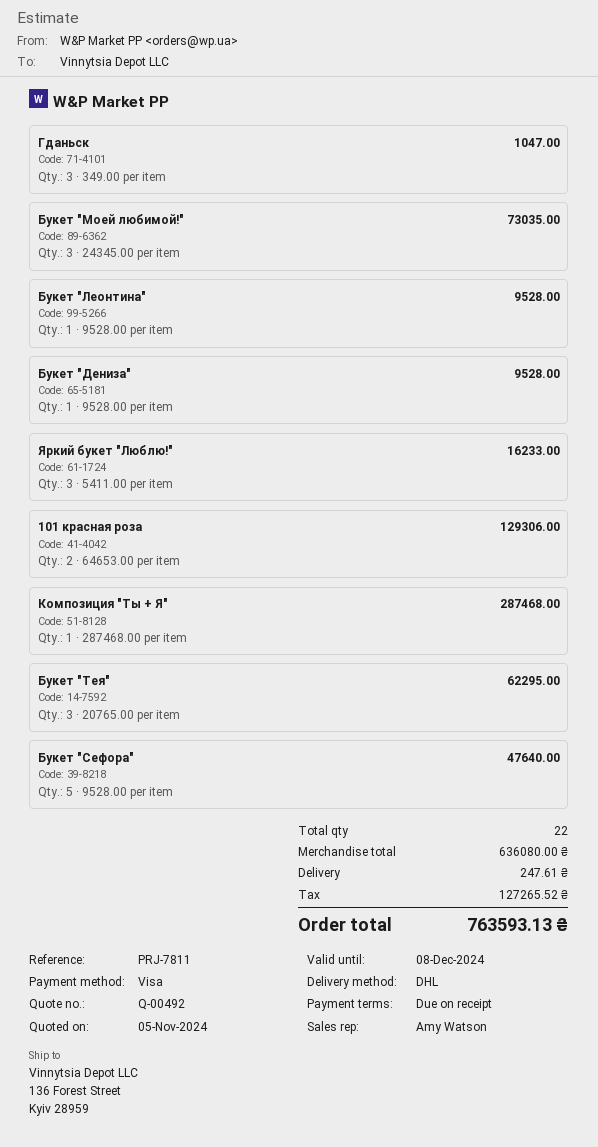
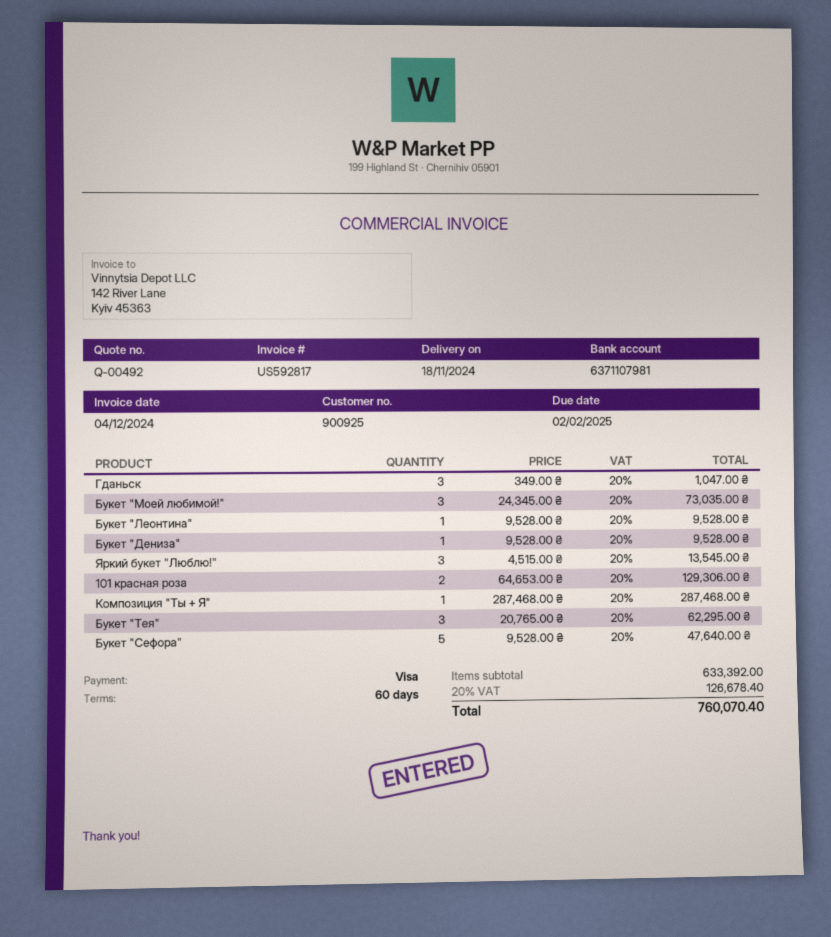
payment terms: on receipt -> 60 days
Яркий букет "Люблю!": 3 x 5411.00 = 16233.00 -> 3 x 4515.00 = 13545.00
subtotal: 636080.00 -> 633392.00
shipping: 247.61 -> none
tax: 127265.52 -> 126678.40
total: 763593.13 -> 760070.40

